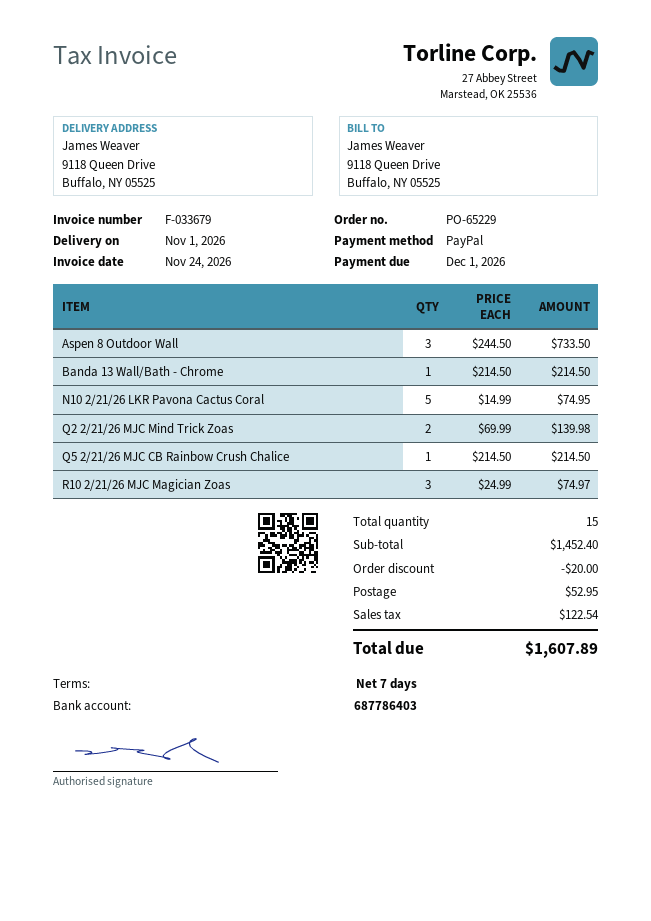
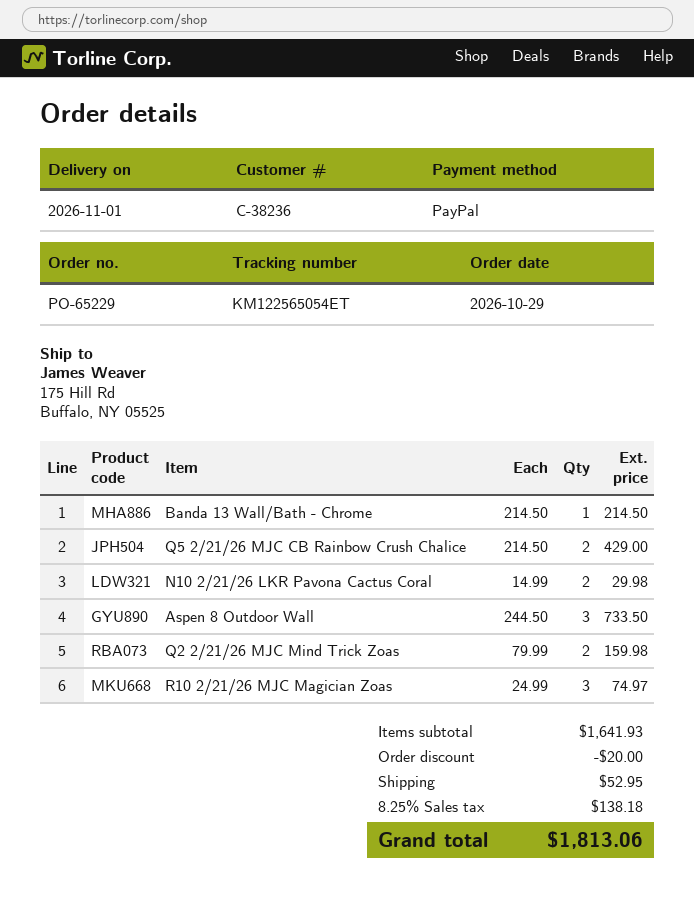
ship to: 9118 Queen Drive, Buffalo, NY 05525 -> 175 Hill Rd, Buffalo, NY 05525
N10 2/21/26 LKR Pavona Cactus Coral: 5 x 14.99 = 74.95 -> 2 x 14.99 = 29.98
Q2 2/21/26 MJC Mind Trick Zoas: 2 x 69.99 = 139.98 -> 2 x 79.99 = 159.98
Q5 2/21/26 MJC CB Rainbow Crush Chalice: 1 x 214.50 = 214.50 -> 2 x 214.50 = 429.00
subtotal: 1452.40 -> 1641.93
tax: 122.54 -> 138.18
total: 1607.89 -> 1813.06

